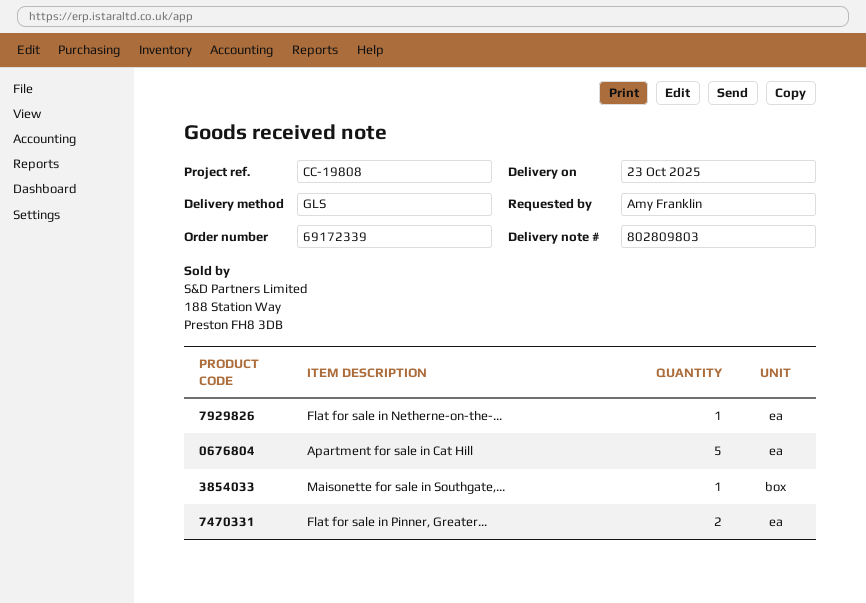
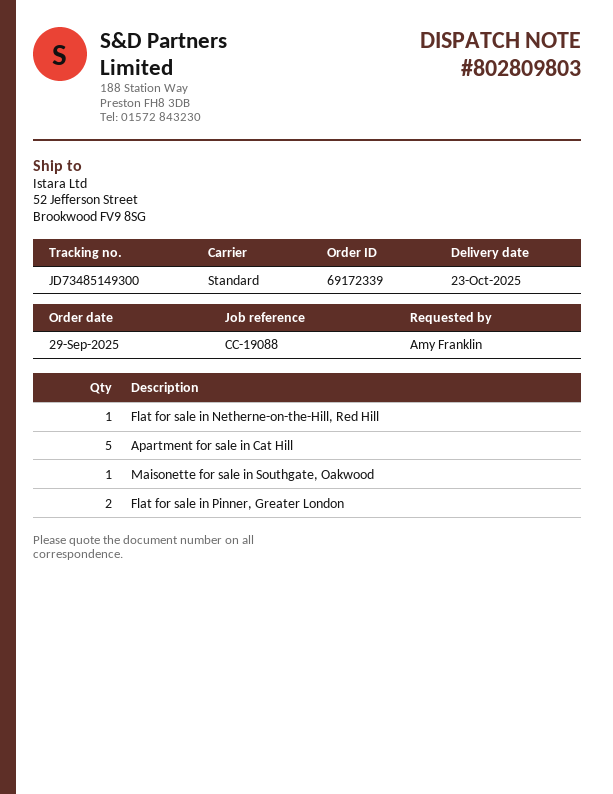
reference: CC-19808 -> CC-19088
shipping method: GLS -> standard

